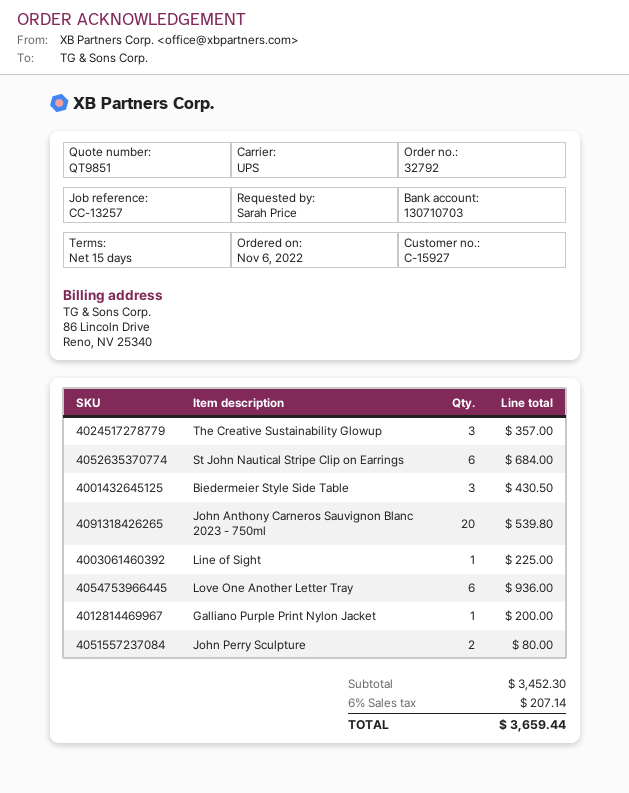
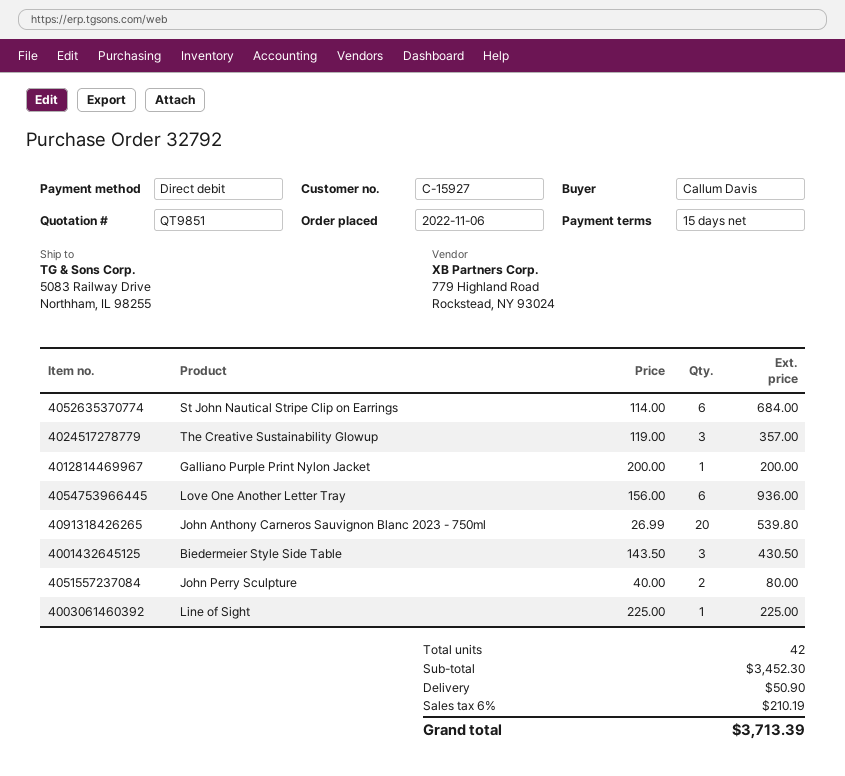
ordered by: Sarah Price -> Callum Davis
shipping: none -> 50.90
tax: 6% = 207.14 -> 6% = 210.19
total: 3659.44 -> 3713.39

